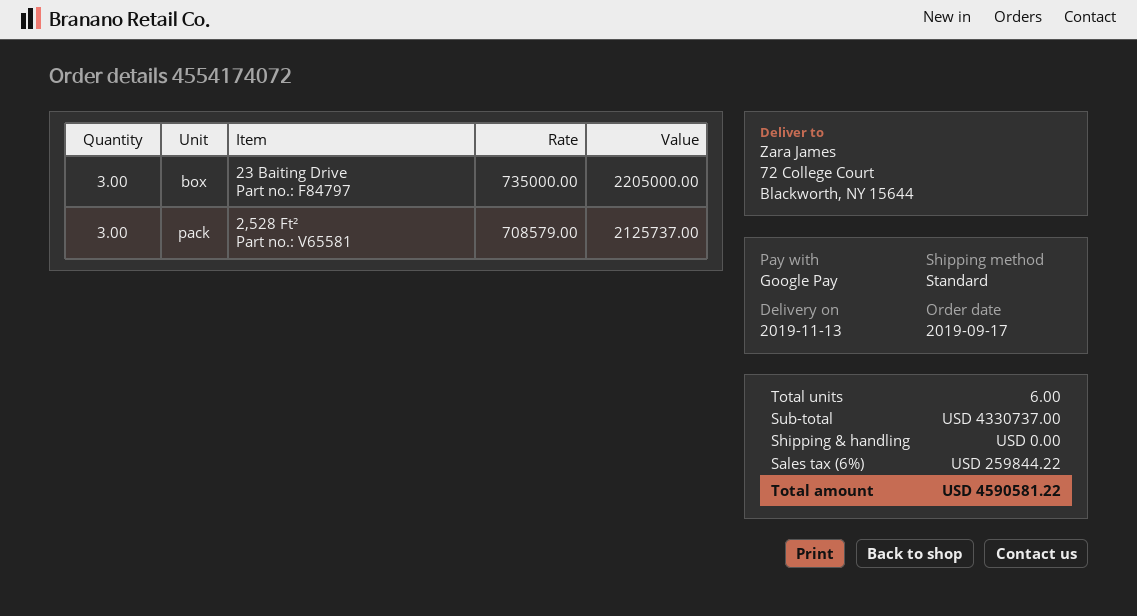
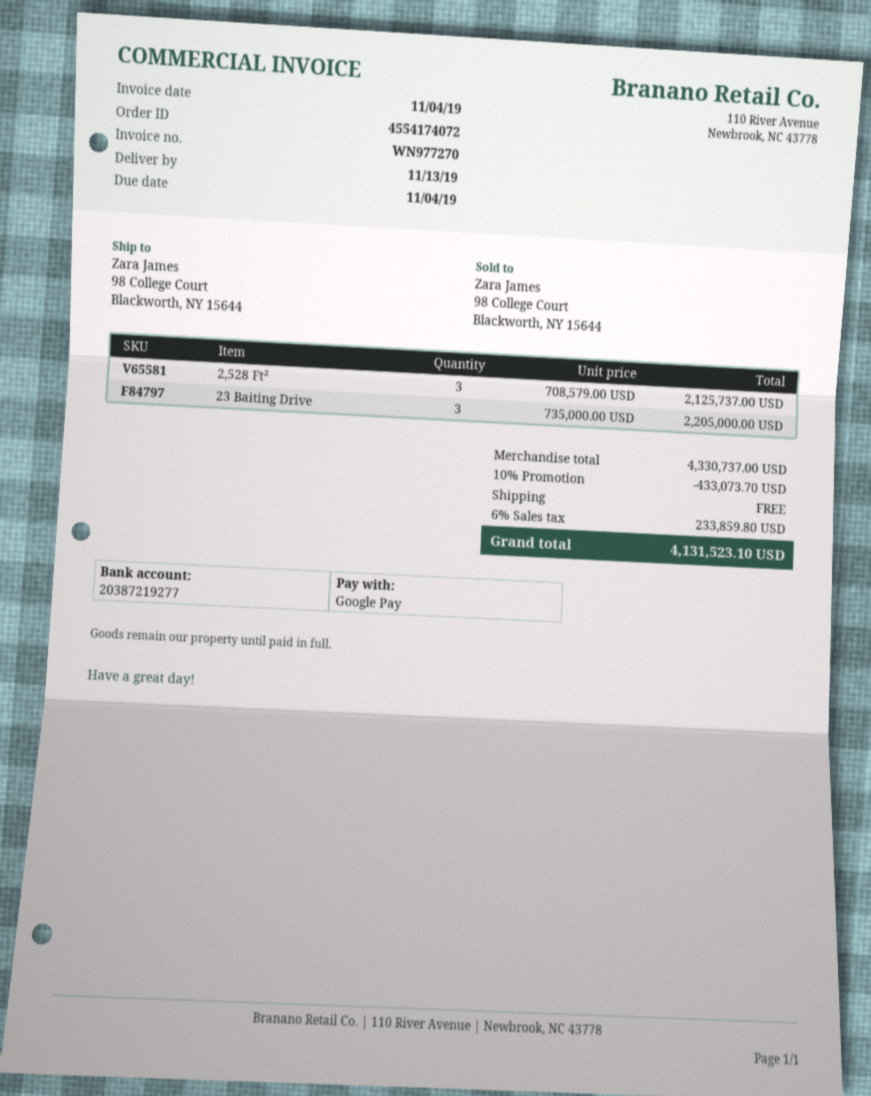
ship to: 72 College Court, Blackworth, NY 15644 -> 98 College Court, Blackworth, NY 15644
discount: none -> 10% = 433073.70
tax: 6% = 259844.22 -> 6% = 233859.80
total: 4590581.22 -> 4131523.10

